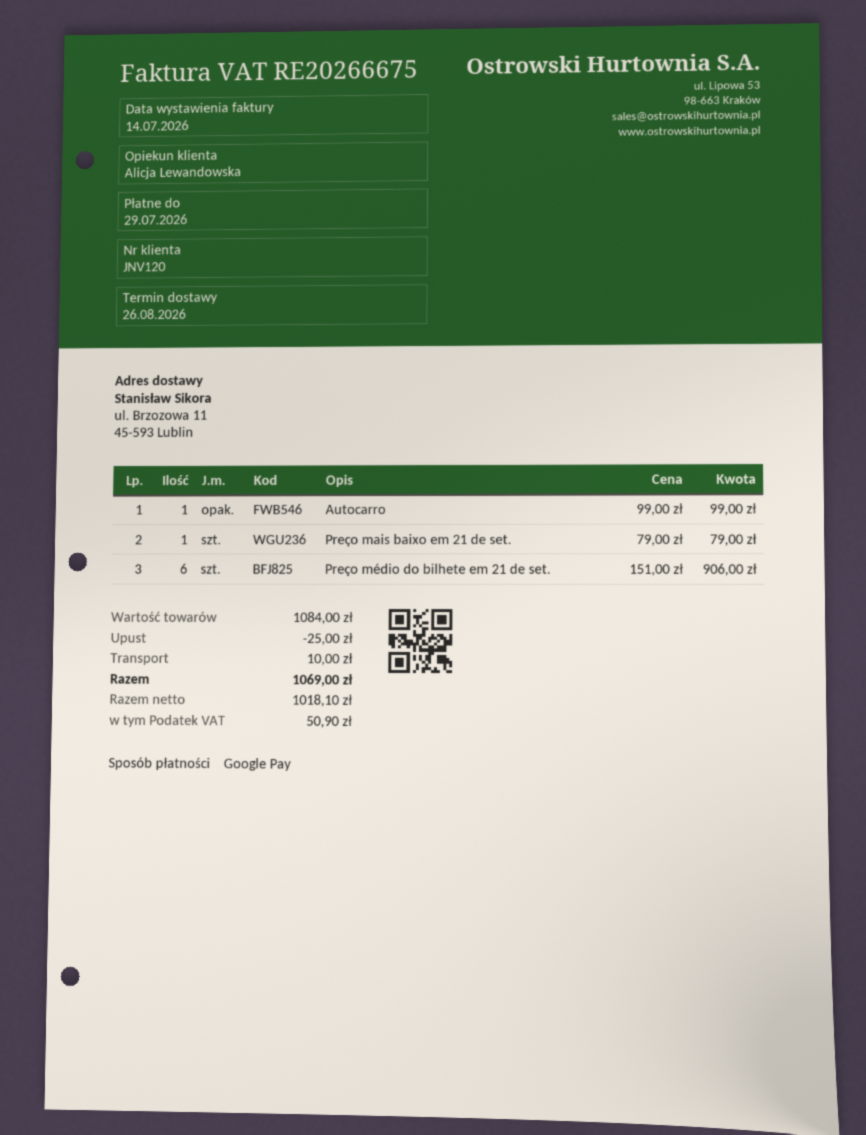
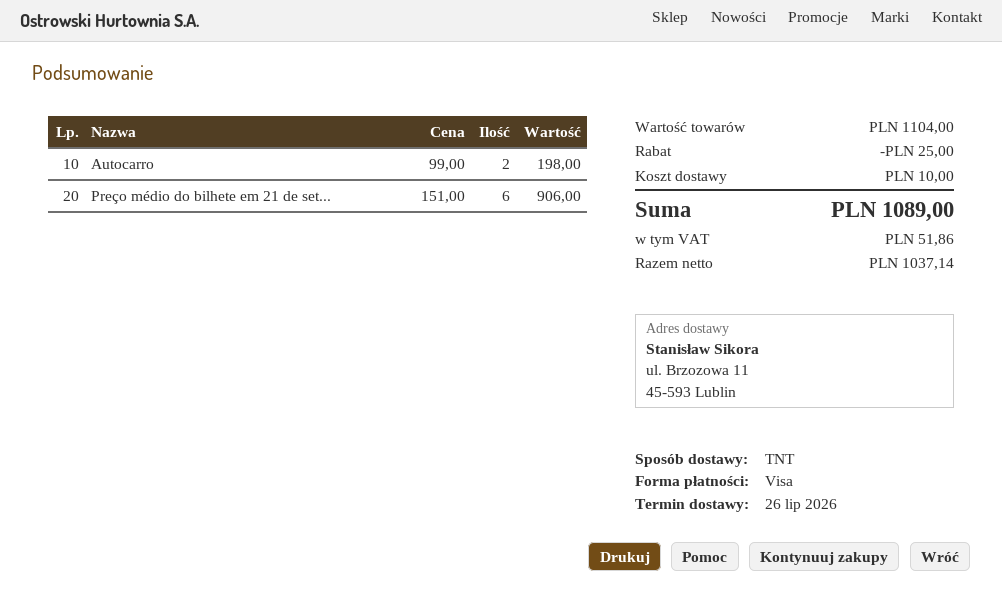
delivery date: 2026-08-26 -> 2026-07-26
payment method: Google Pay -> Visa
Autocarro: 1 x 99.00 = 99.00 -> 2 x 99.00 = 198.00
Preço mais baixo em 21 de set.: 1 x 79.00 = 79.00 -> none
subtotal: 1084.00 -> 1104.00
net: 1018.10 -> 1037.14
tax: 50.90 -> 51.86
total: 1069.00 -> 1089.00

